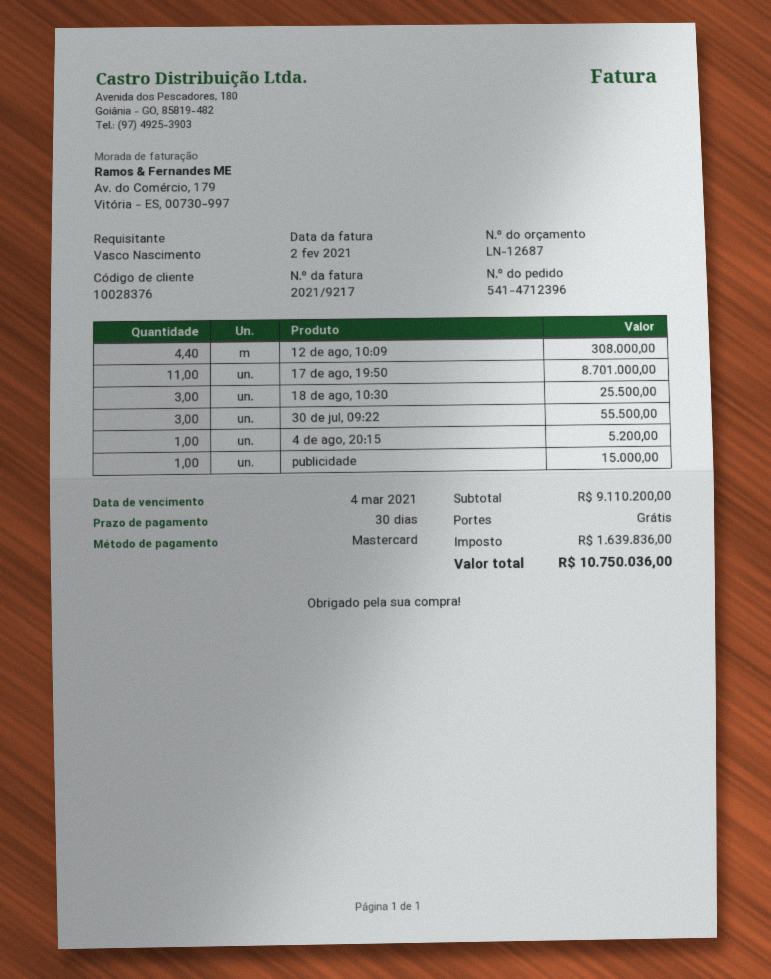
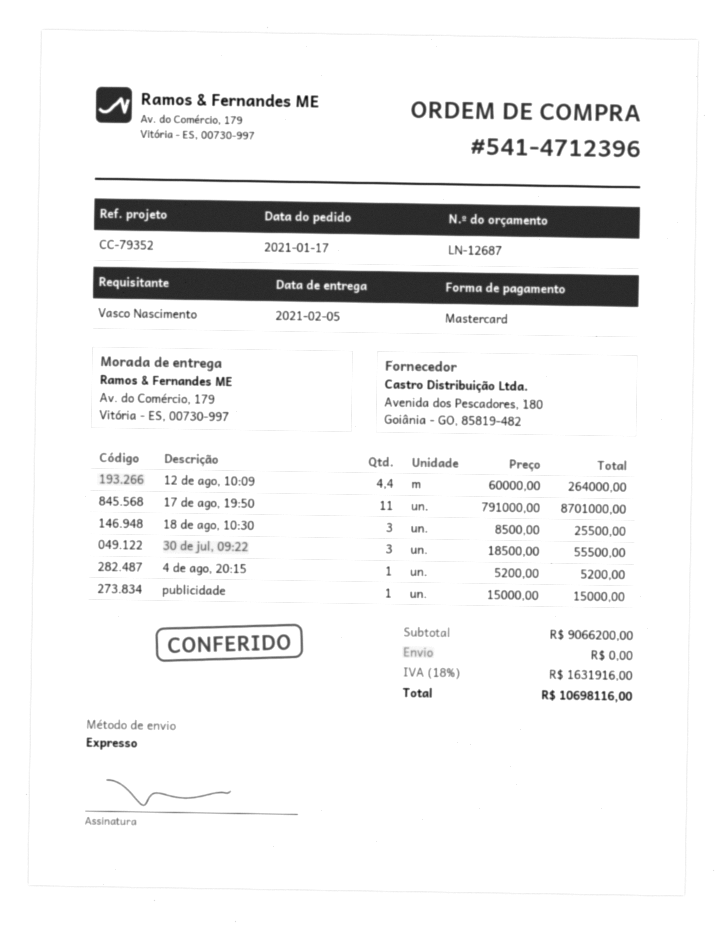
12 de ago, 10:09: 4.4 for 308000.00 -> 4.4 for 264000.00
subtotal: 9110200.00 -> 9066200.00
tax: 1639836.00 -> 1631916.00
total: 10750036.00 -> 10698116.00

